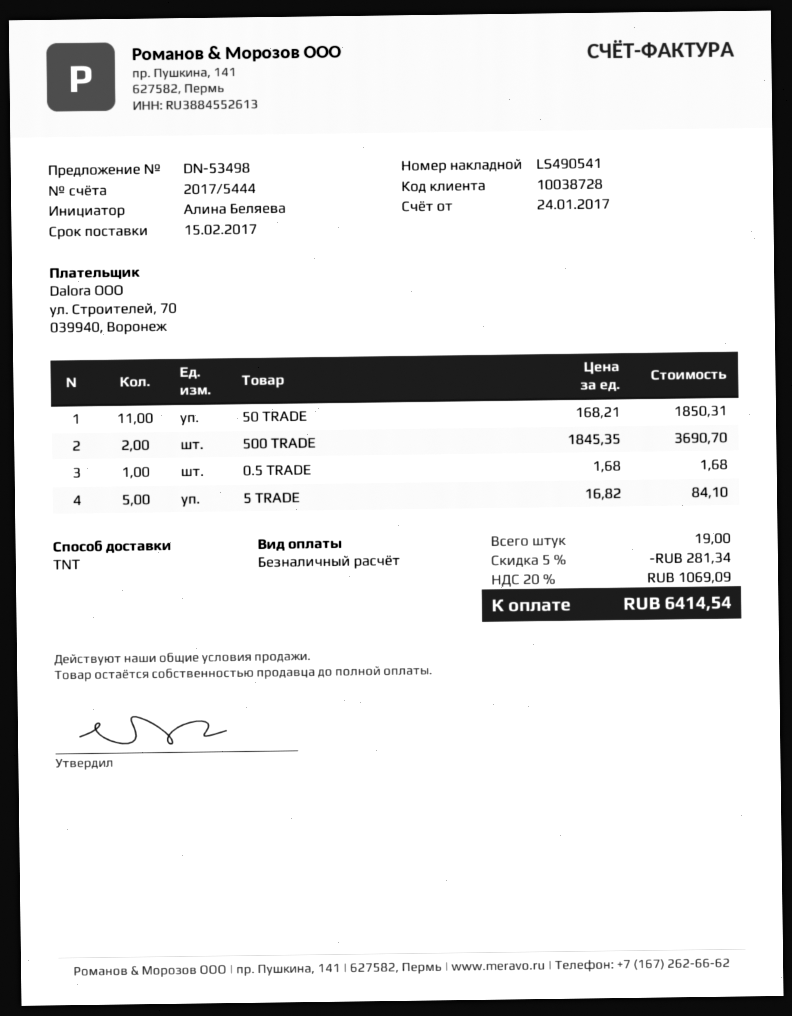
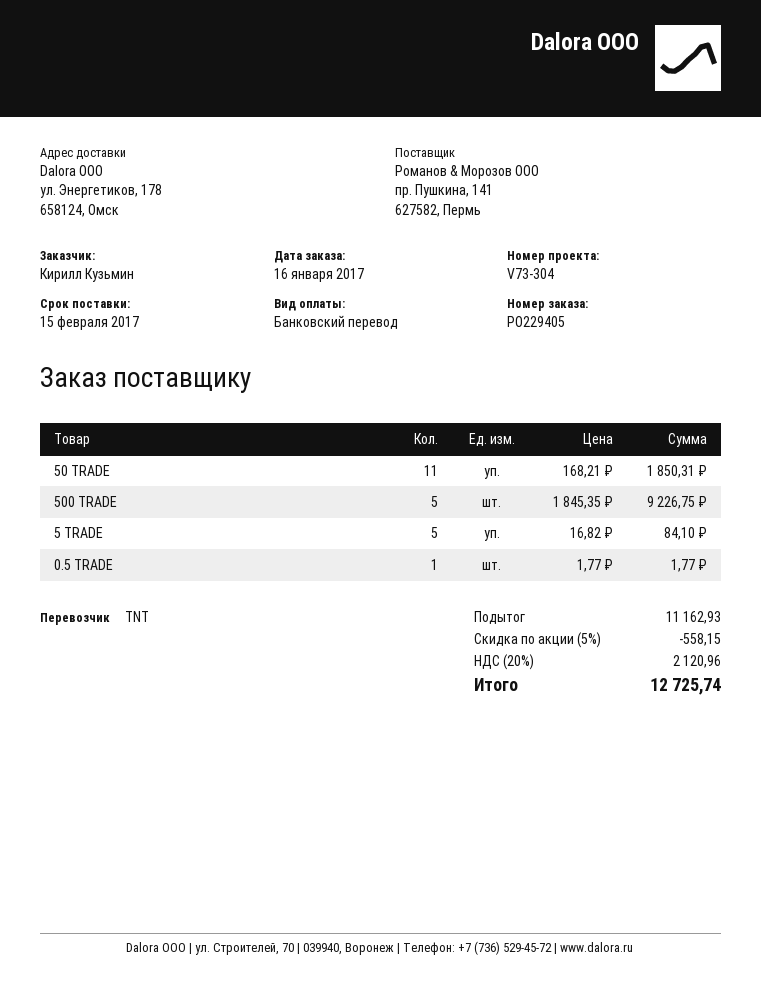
ordered by: Алина Беляева -> Кирилл Кузьмин
500 TRADE: 2 x 1845.35 = 3690.70 -> 5 x 1845.35 = 9226.75
0.5 TRADE: 1 x 1.68 = 1.68 -> 1 x 1.77 = 1.77
discount: 5% = 281.34 -> 5% = 558.15
tax: 20% = 1069.09 -> 20% = 2120.96
total: 6414.54 -> 12725.74

